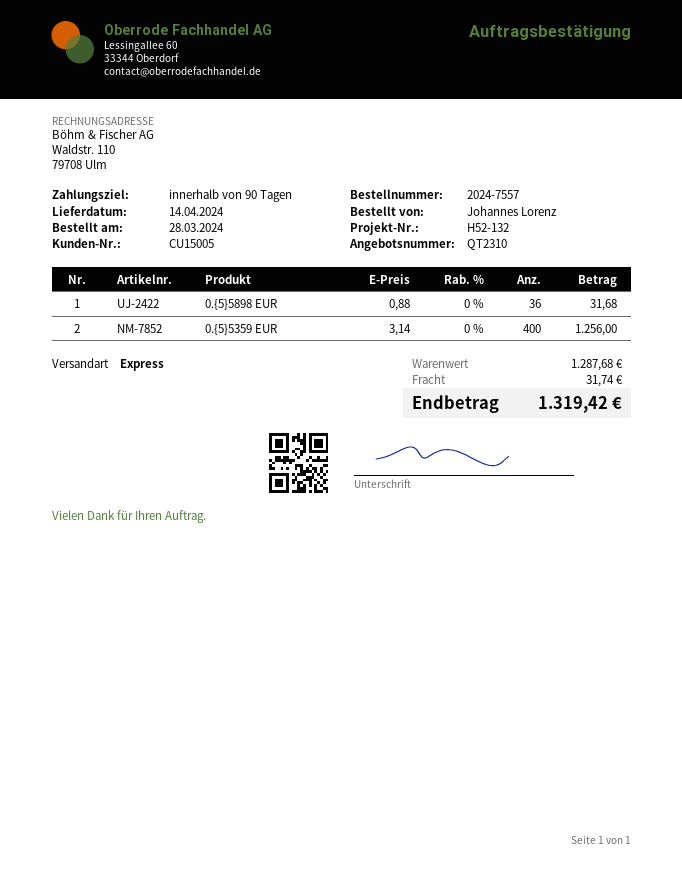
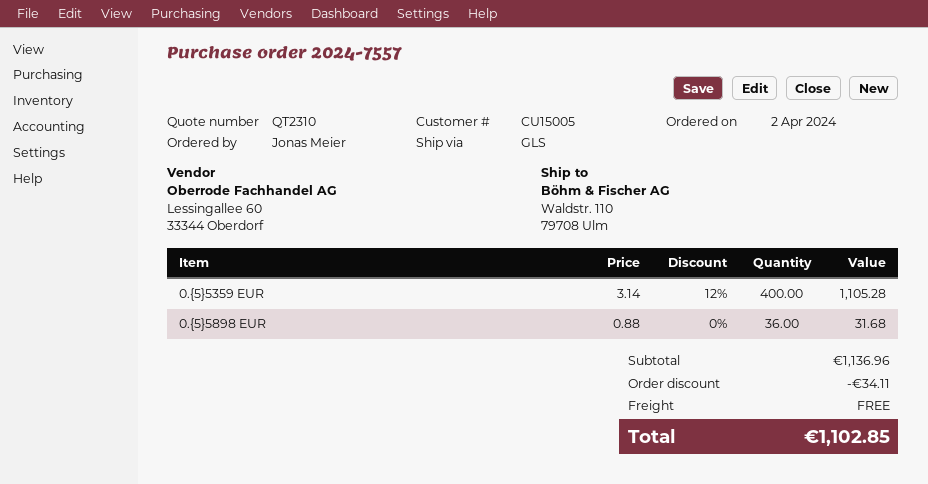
order date: 2024-03-28 -> 2024-04-02
ordered by: Johannes Lorenz -> Jonas Meier
shipping method: express -> GLS
0.{5}5359 EUR: 400 x 3.14 = 1256.00 -> 400 x 3.14 - 12% = 1105.28
subtotal: 1287.68 -> 1136.96
discount: none -> 34.11
shipping: 31.74 -> 0.00
total: 1319.42 -> 1102.85

